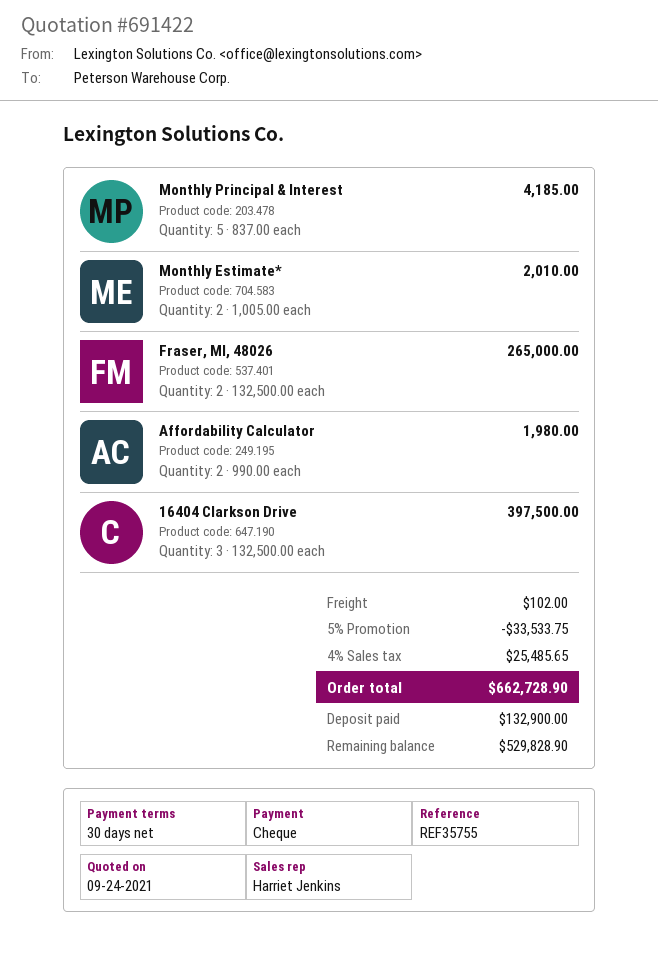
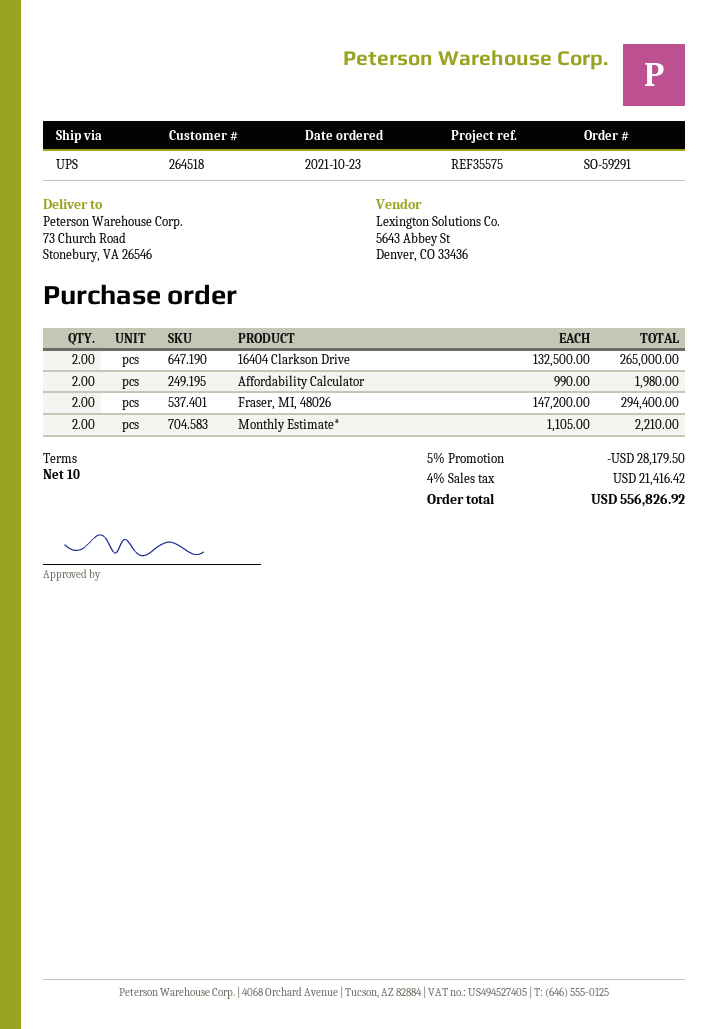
payment terms: 30 days -> 10 days
reference: REF35755 -> REF35575
Monthly Principal & Interest: 5 x 837.00 = 4185.00 -> none
Monthly Estimate*: 2 x 1005.00 = 2010.00 -> 2 x 1105.00 = 2210.00
Fraser, MI, 48026: 2 x 132500.00 = 265000.00 -> 2 x 147200.00 = 294400.00
16404 Clarkson Drive: 3 x 132500.00 = 397500.00 -> 2 x 132500.00 = 265000.00
discount: 5% = 33533.75 -> 5% = 28179.50
shipping: 102.00 -> none
tax: 4% = 25485.65 -> 4% = 21416.42
total: 662728.90 -> 556826.92

